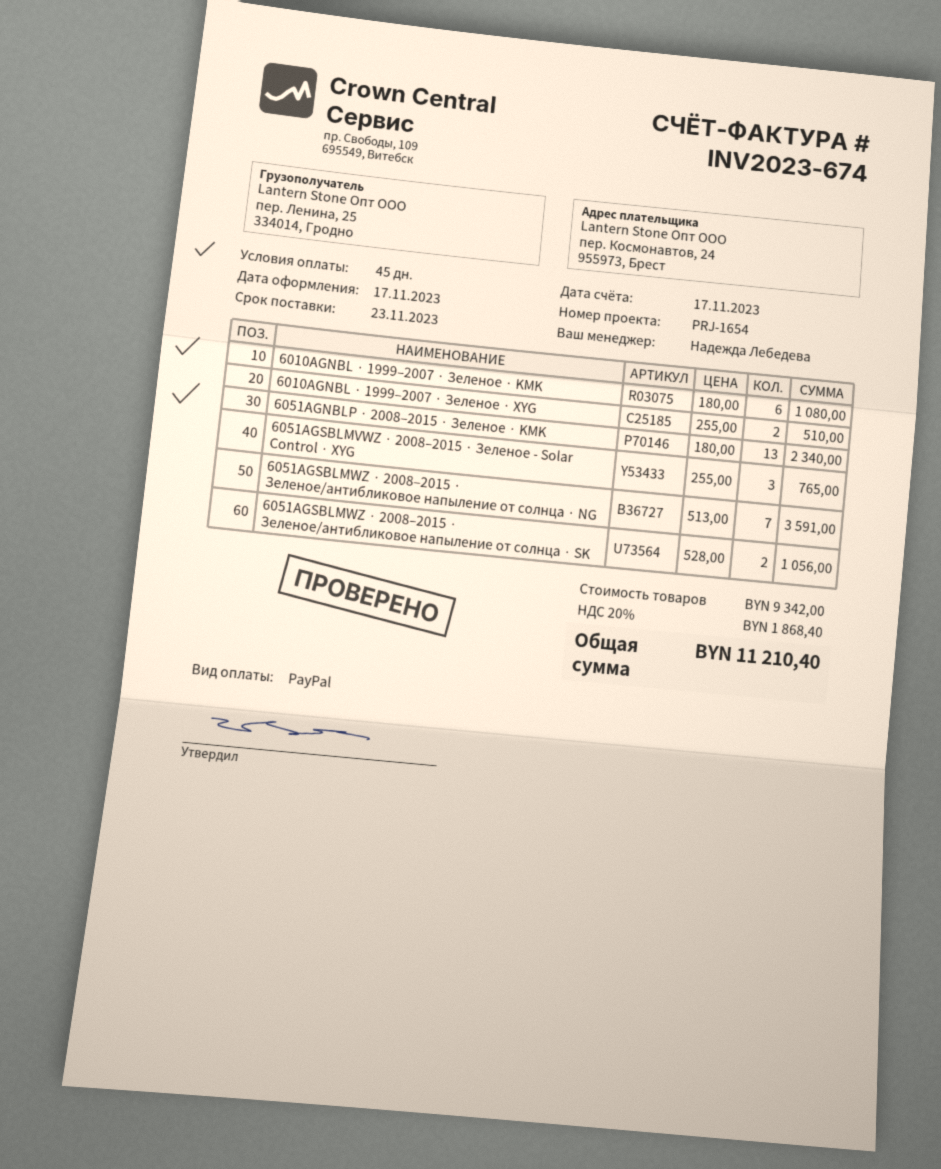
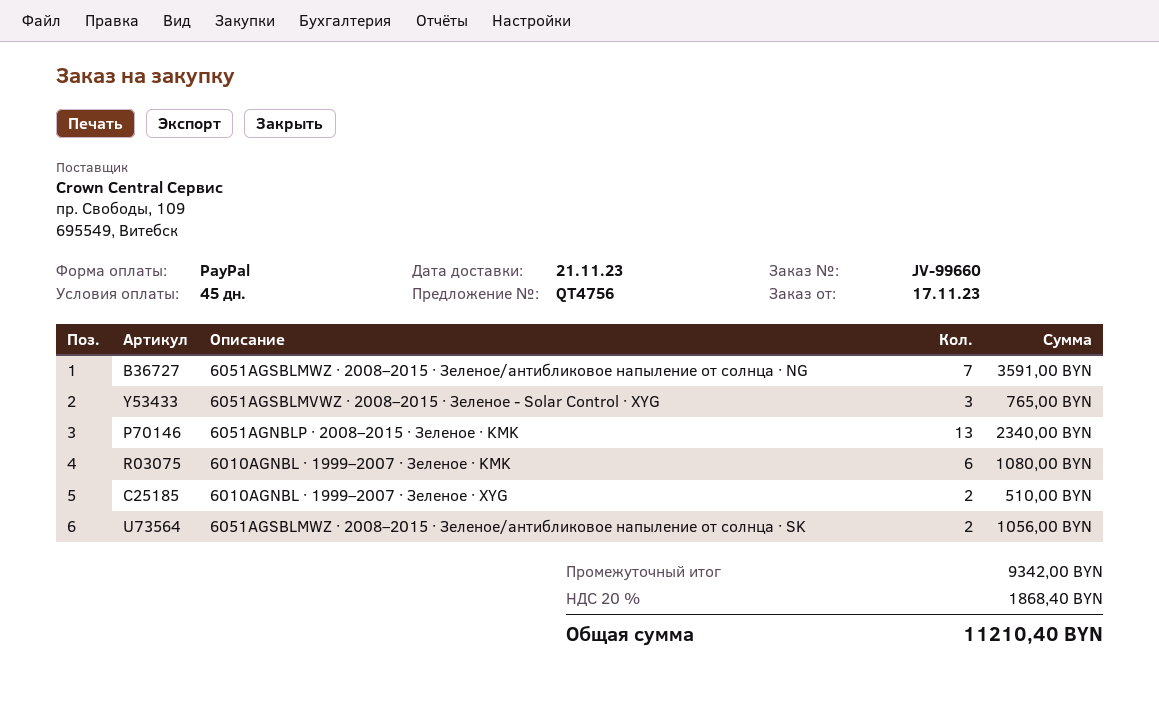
delivery date: 2023-11-23 -> 2023-11-21

